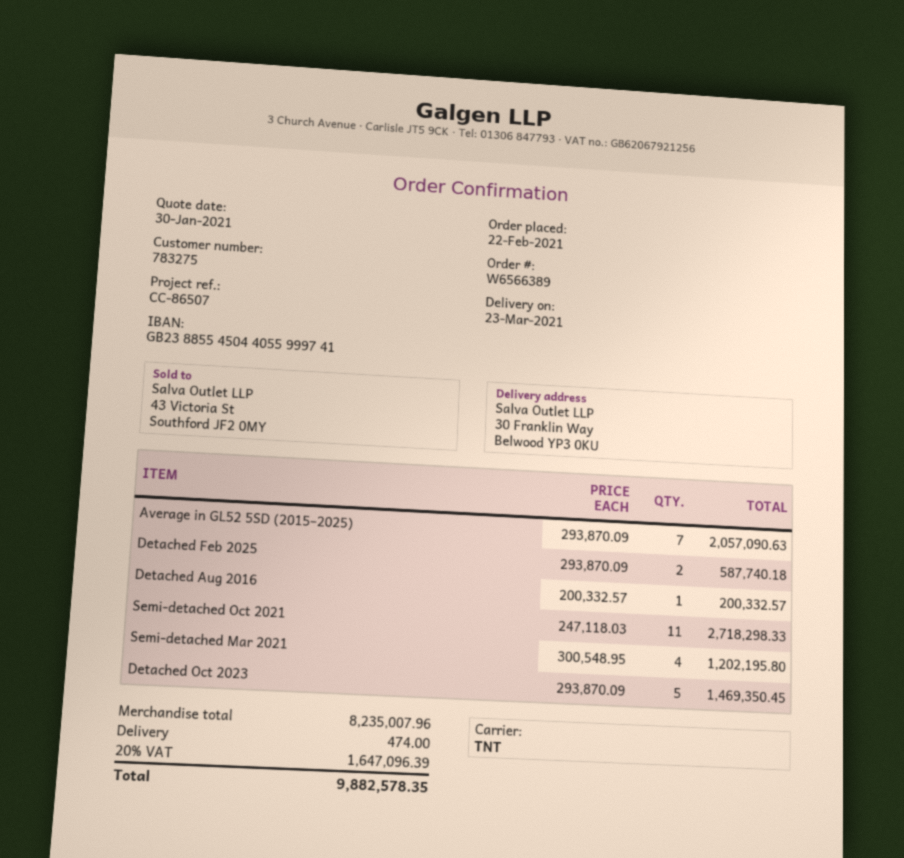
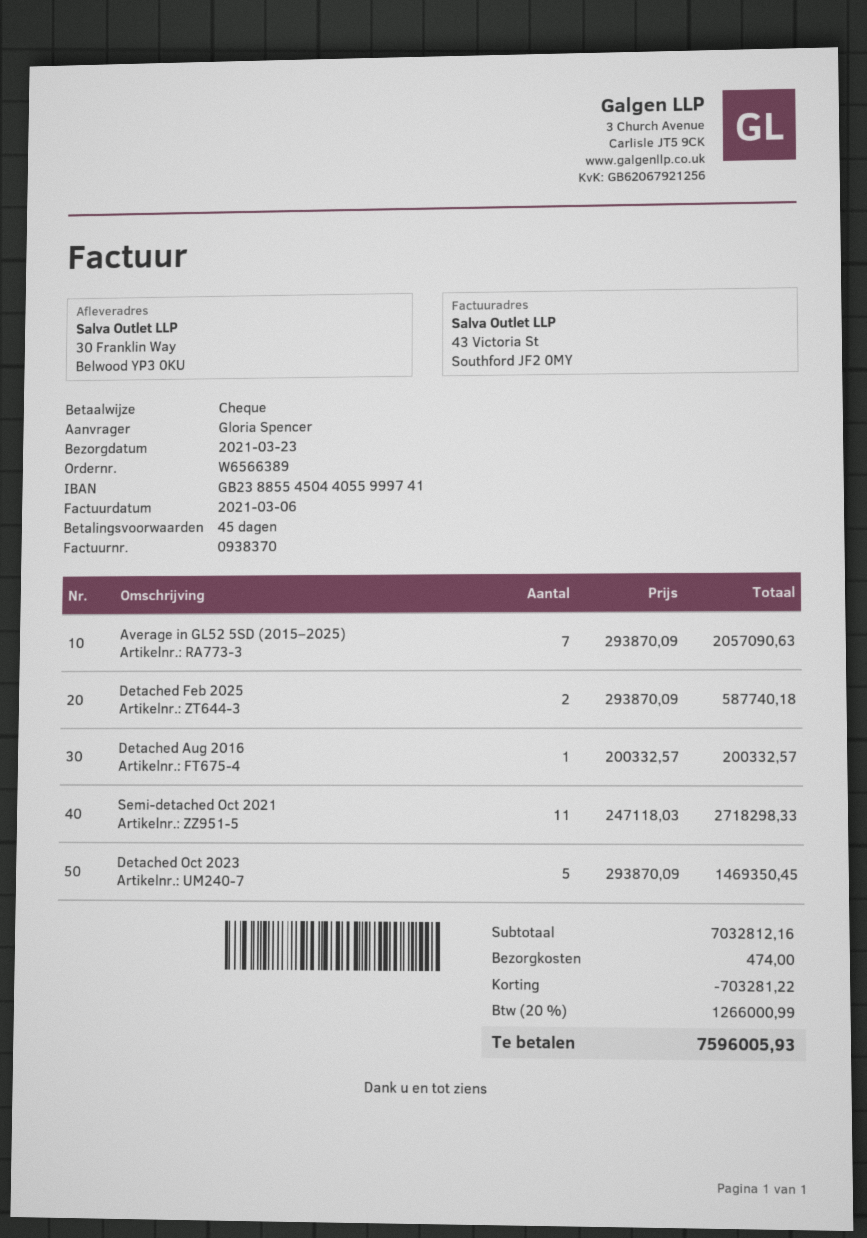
Semi-detached Mar 2021: 4 x 300548.95 = 1202195.80 -> none
subtotal: 8235007.96 -> 7032812.16
discount: none -> 703281.22
tax: 20% = 1647096.39 -> 20% = 1266000.99
total: 9882578.35 -> 7596005.93

